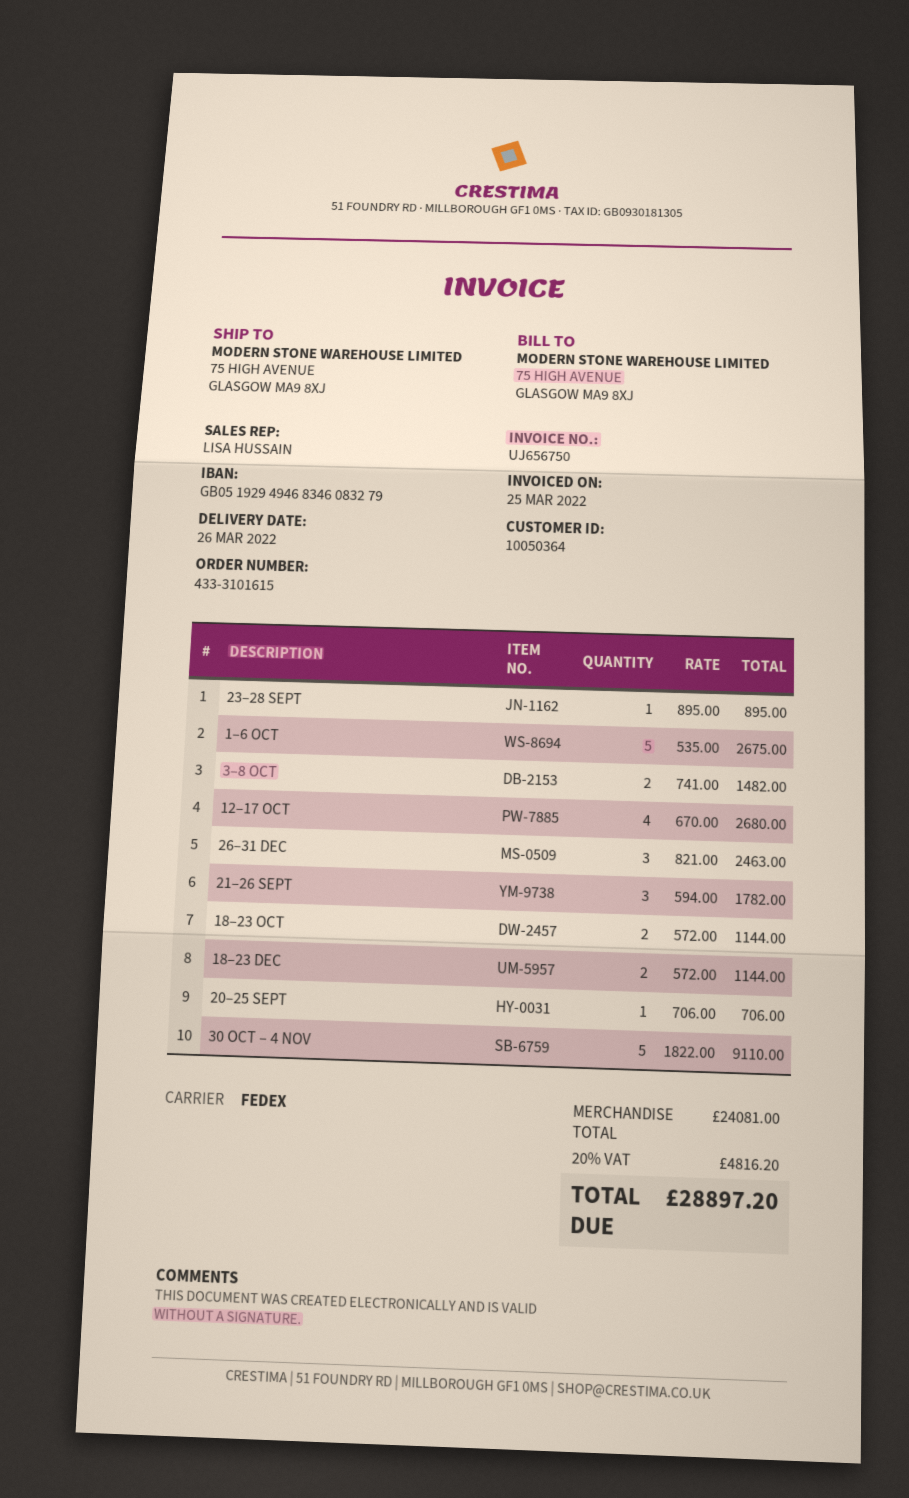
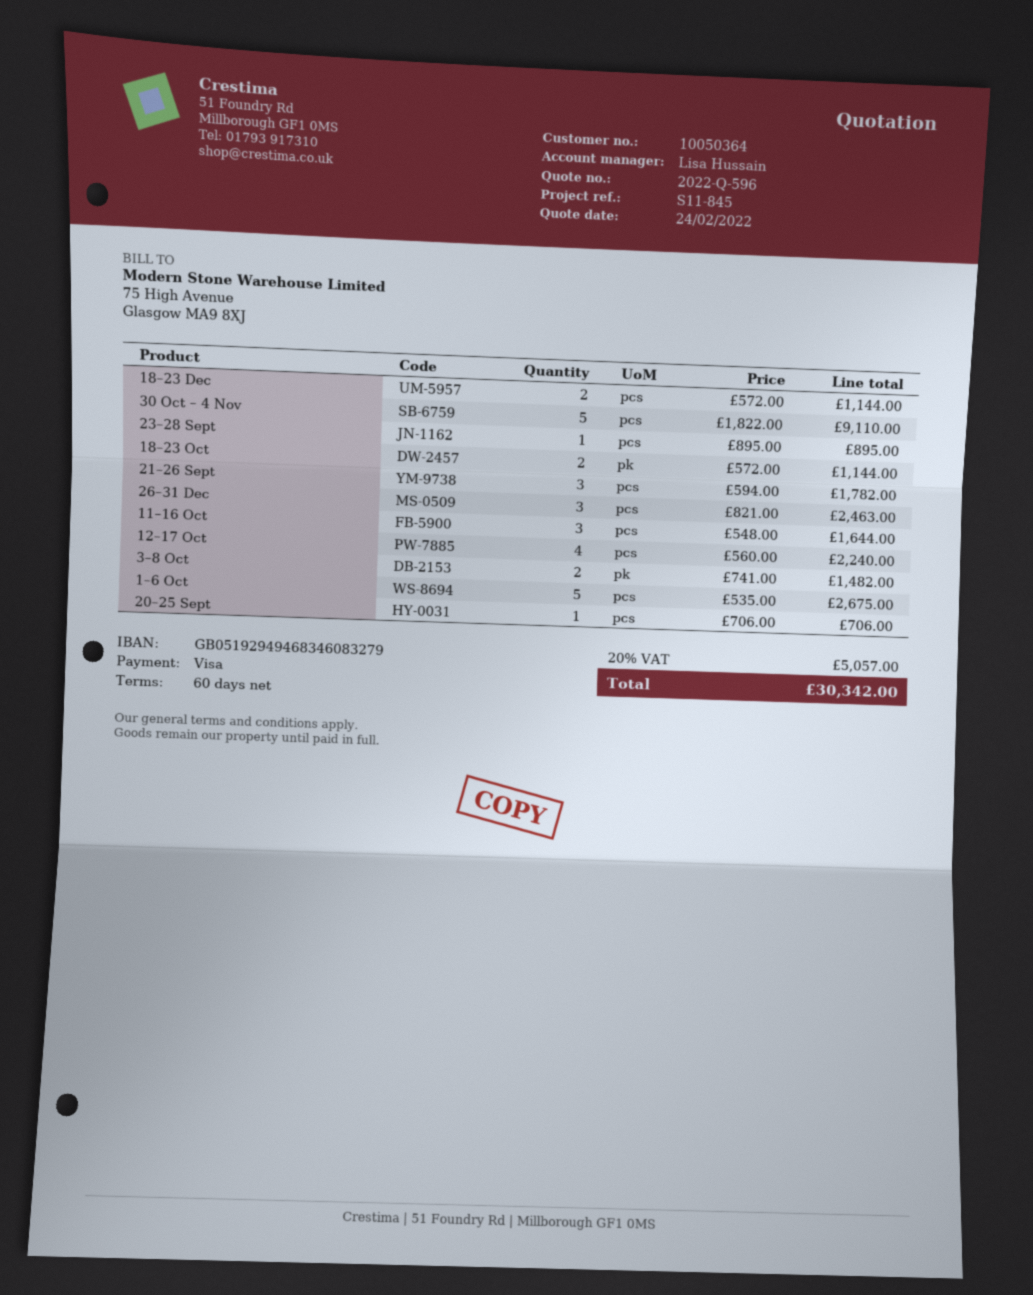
12–17 OCT: 4 x 670.00 = 2680.00 -> 4 x 560.00 = 2240.00
11–16 Oct: none -> 3 x 548.00 = 1644.00
tax: 20% = 4816.20 -> 20% = 5057.00
total: 28897.20 -> 30342.00

